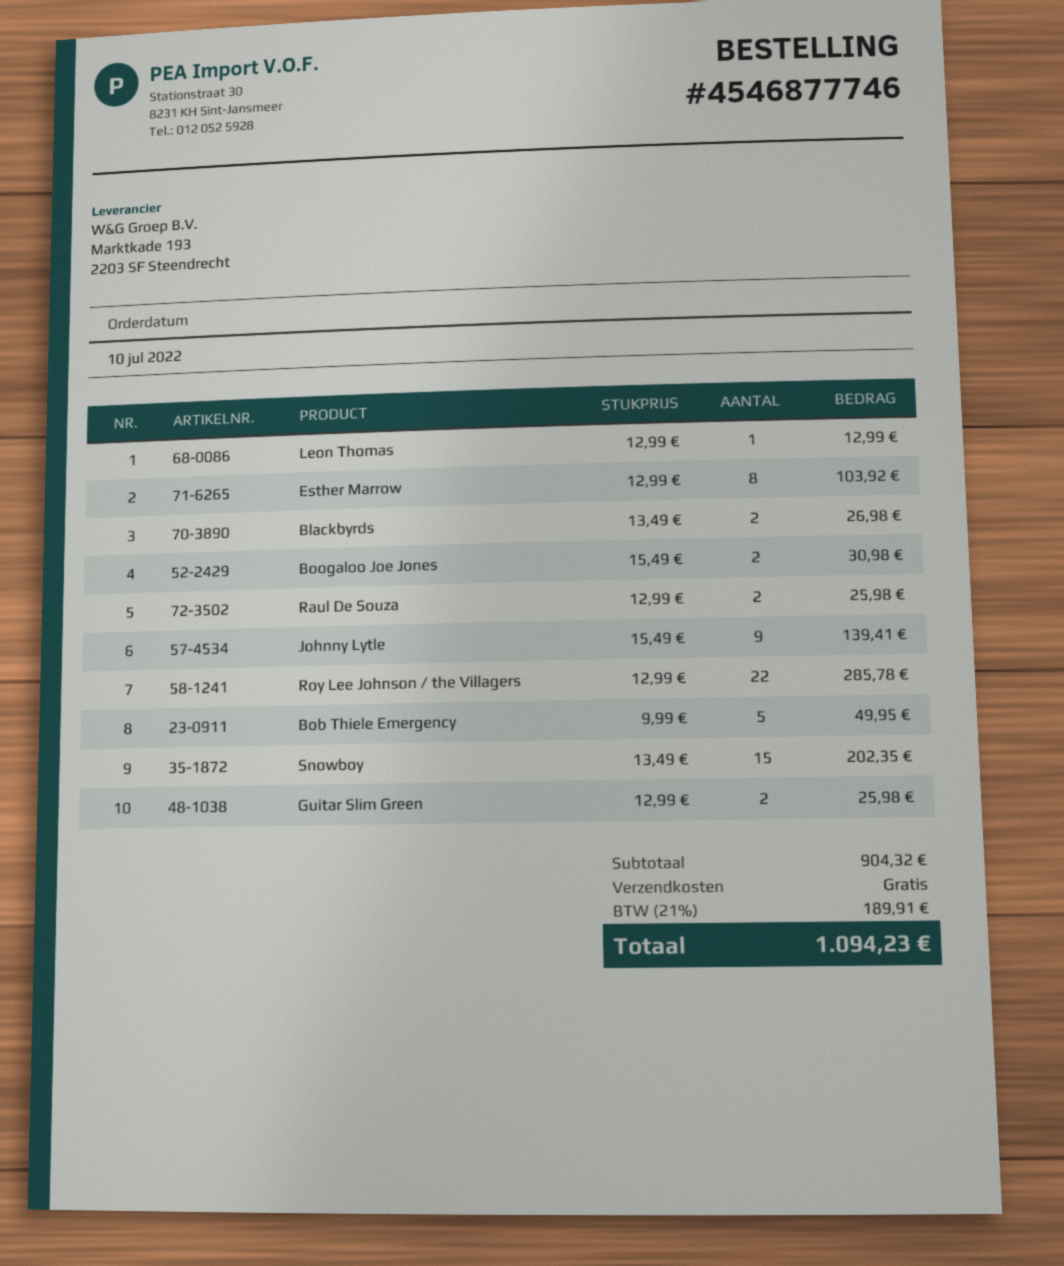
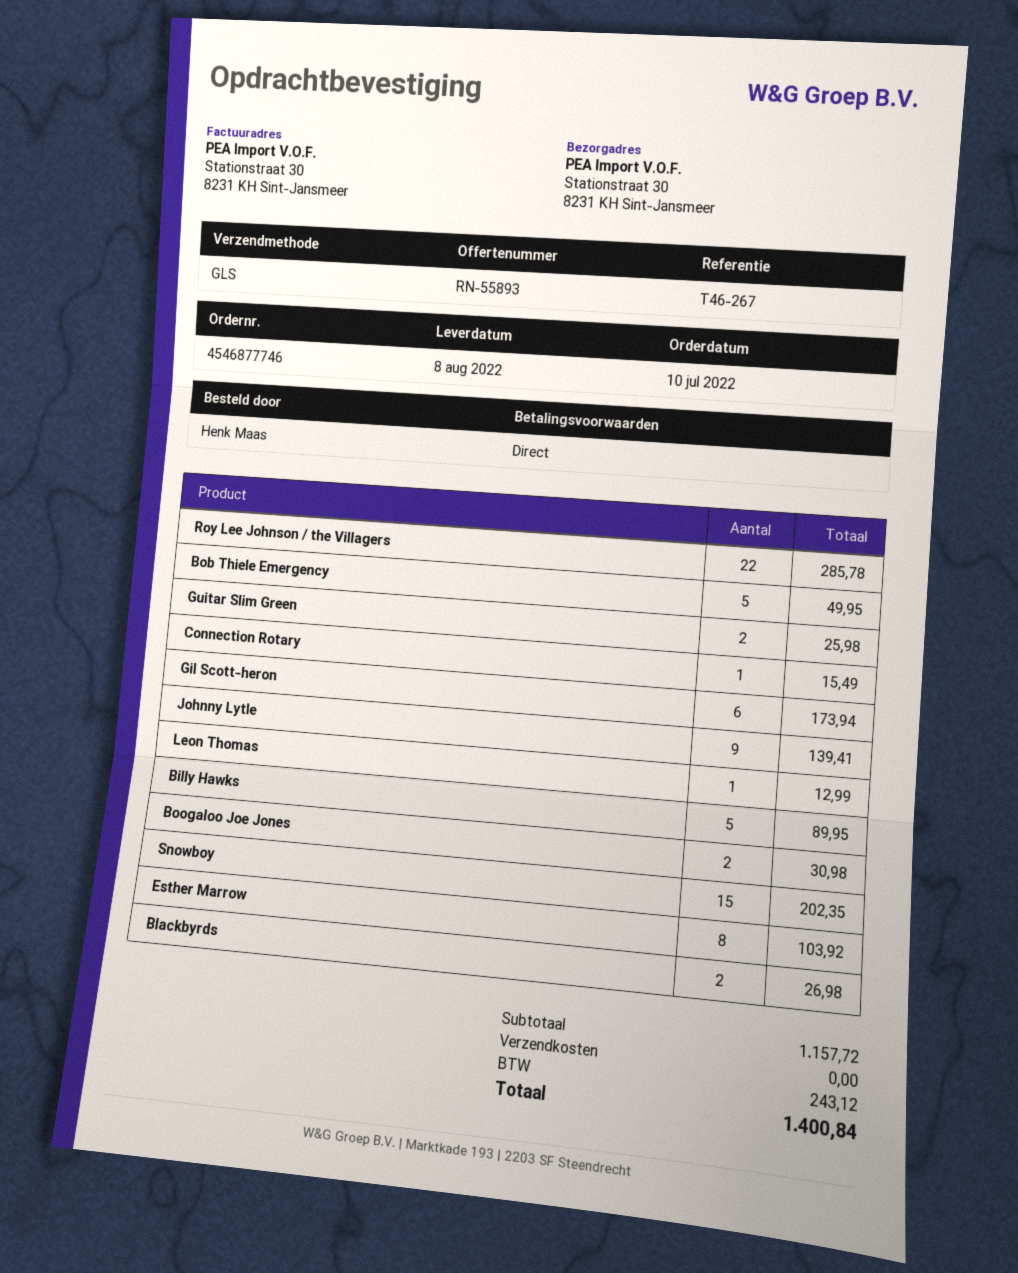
Raul De Souza: 2 for 25.98 -> none
Connection Rotary: none -> 1 for 15.49
Gil Scott-heron: none -> 6 for 173.94
Billy Hawks: none -> 5 for 89.95
subtotal: 904.32 -> 1157.72
tax: 189.91 -> 243.12
total: 1094.23 -> 1400.84

